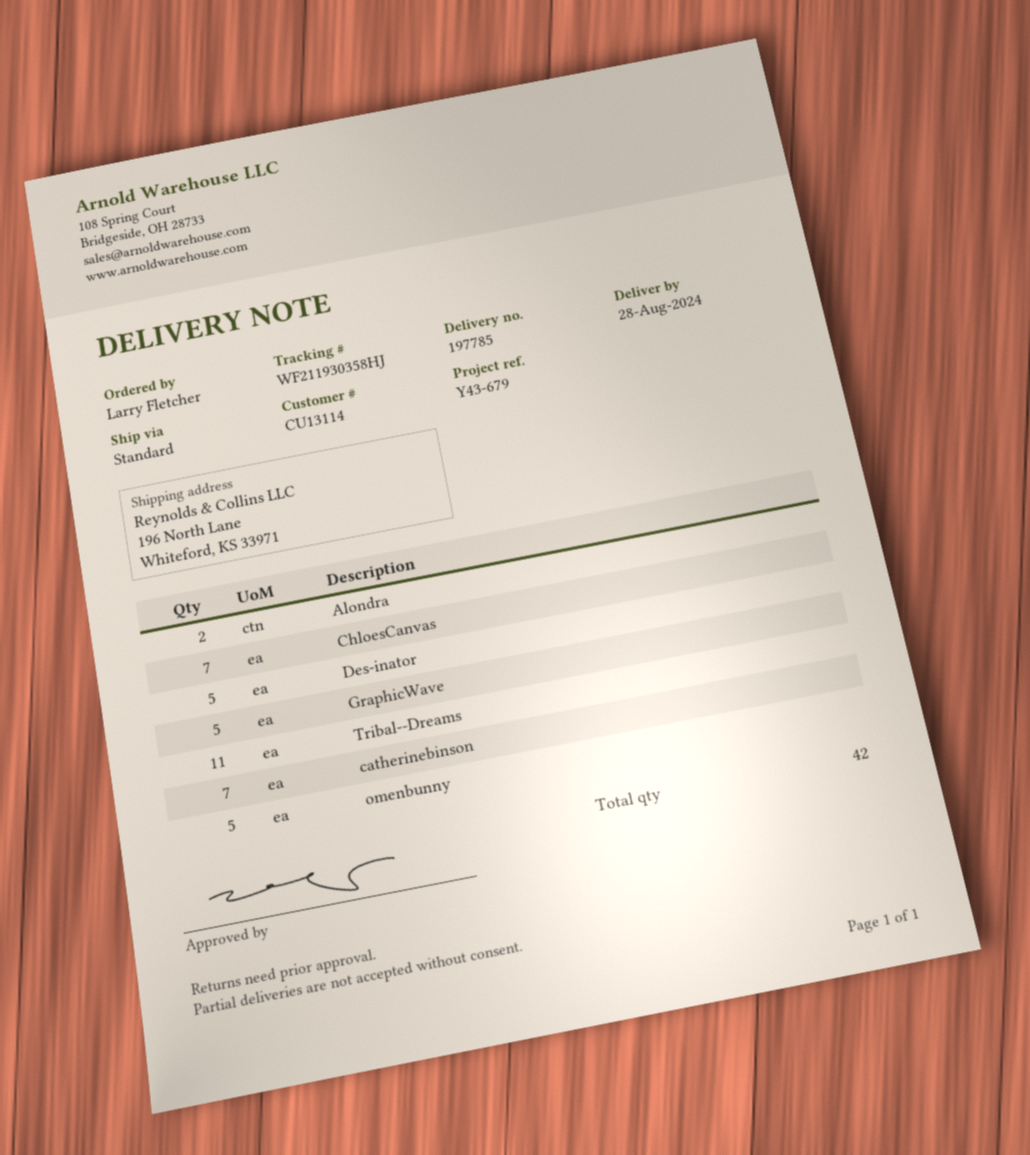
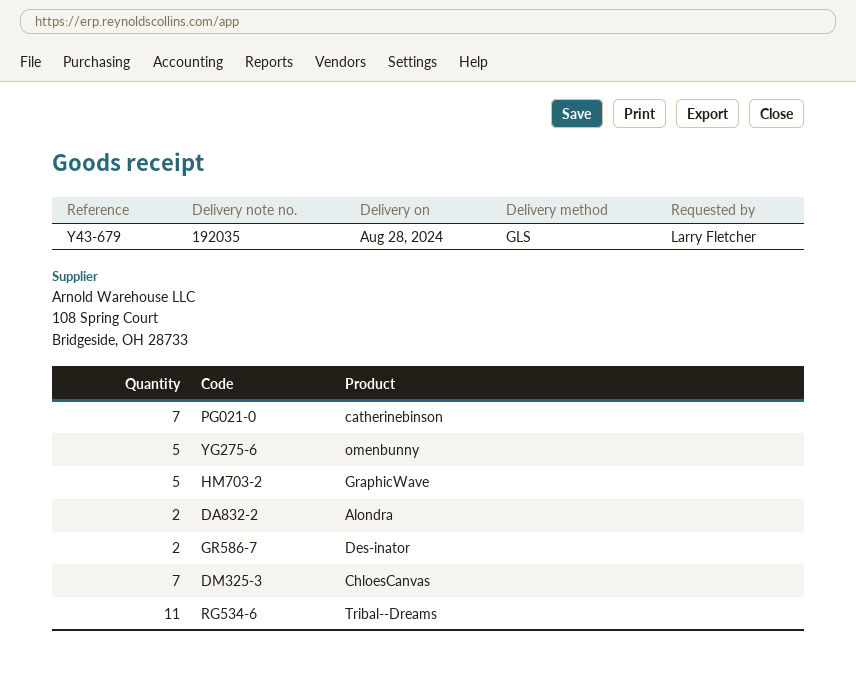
delivery note number: 197785 -> 192035
shipping method: standard -> GLS
Des-inator: 5 -> 2

